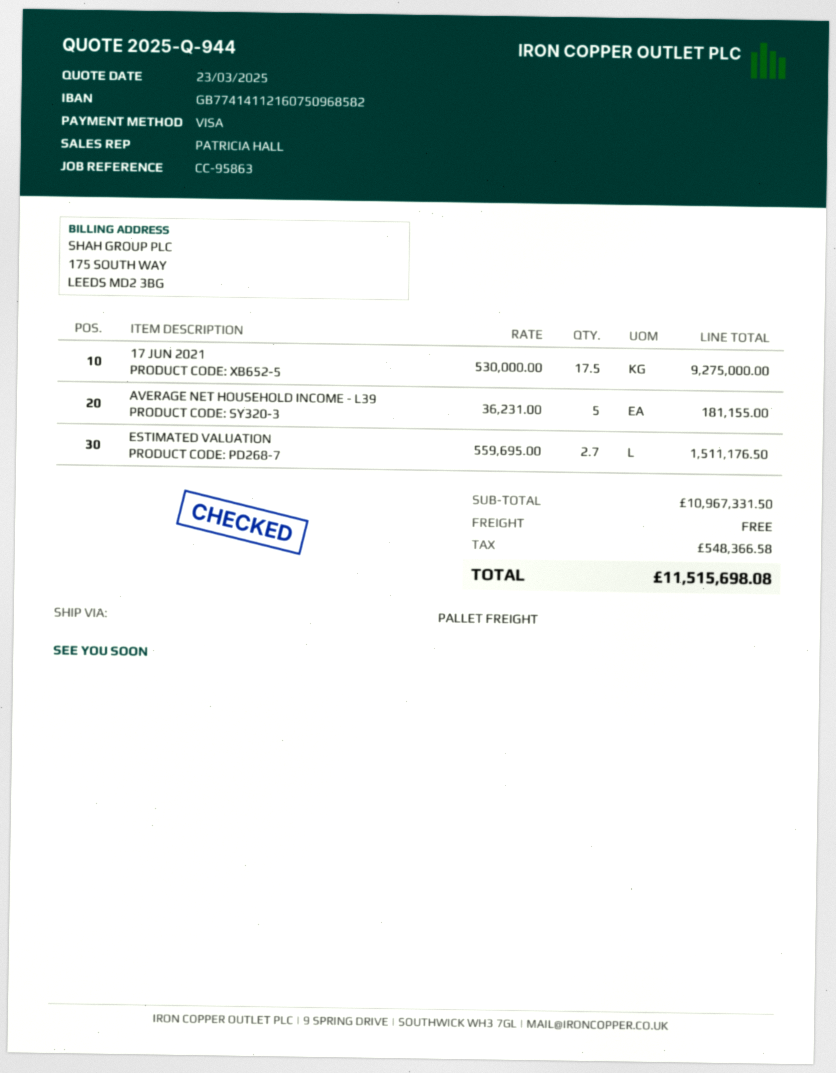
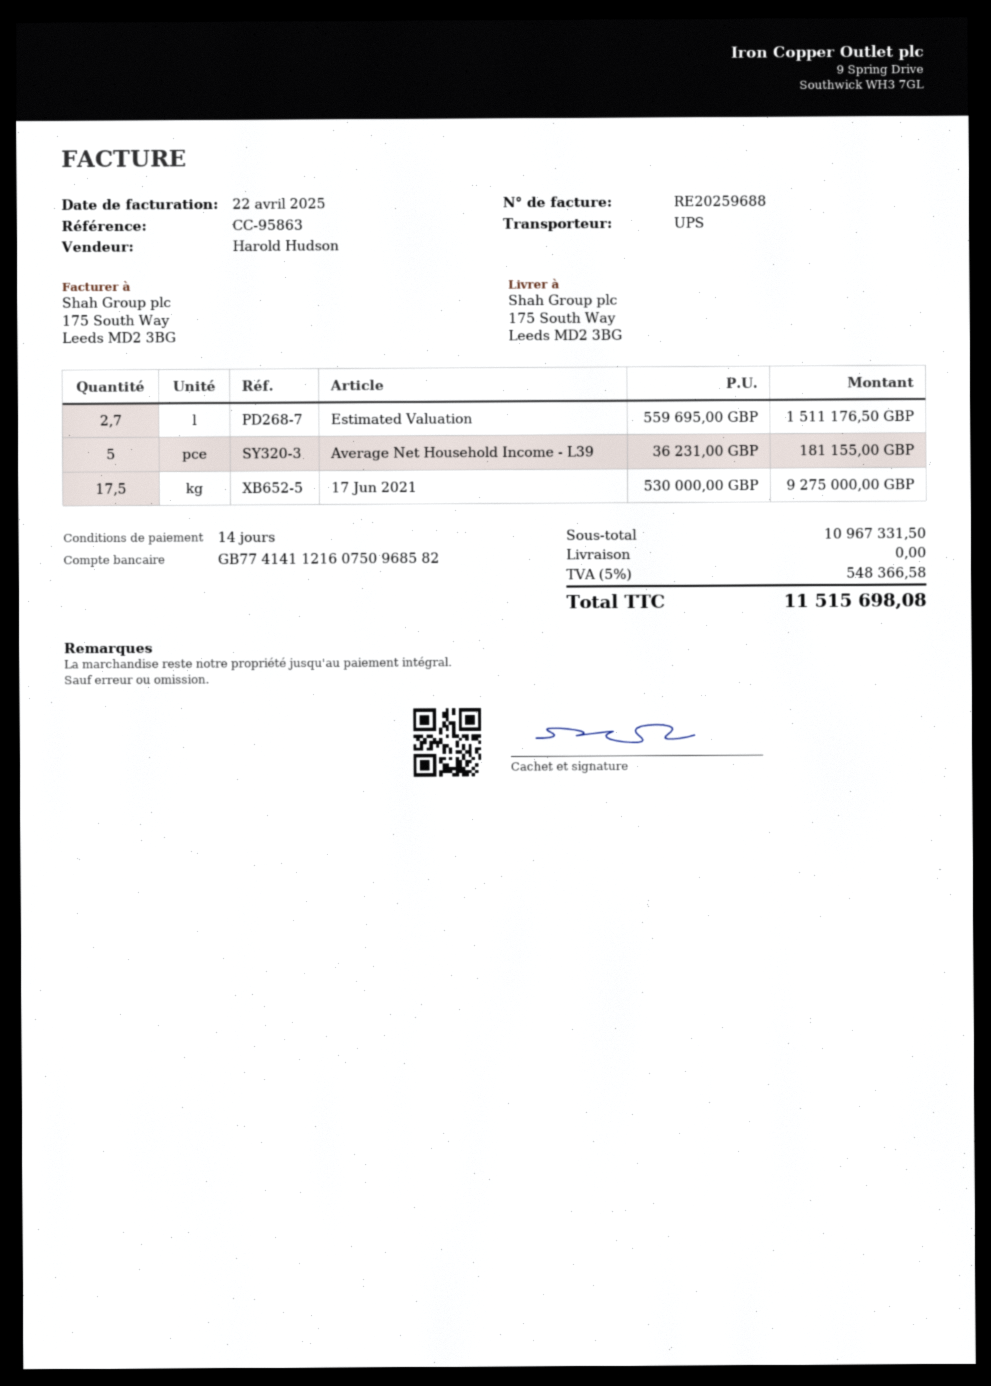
sales rep: PATRICIA HALL -> Harold Hudson
shipping method: pallet freight -> UPS

